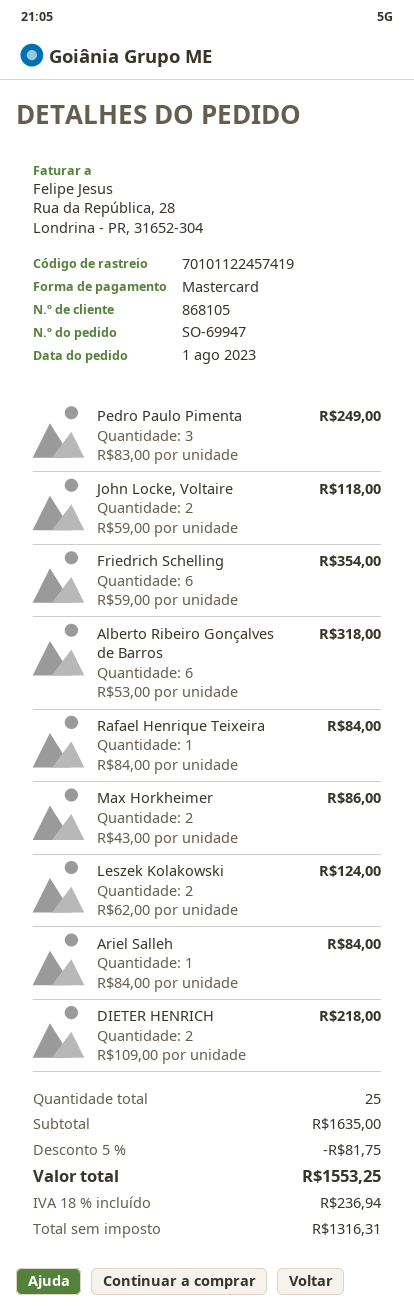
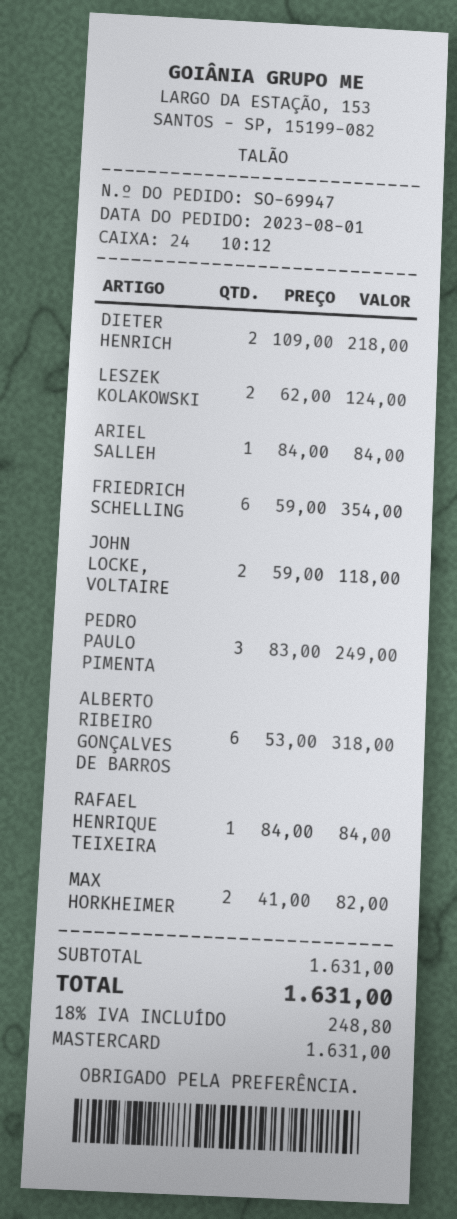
Max Horkheimer: 2 x 43.00 = 86.00 -> 2 x 41.00 = 82.00
subtotal: 1635.00 -> 1631.00
discount: 5% = 81.75 -> none
tax: 18% = 236.94 -> 18% = 248.80
total: 1553.25 -> 1631.00

